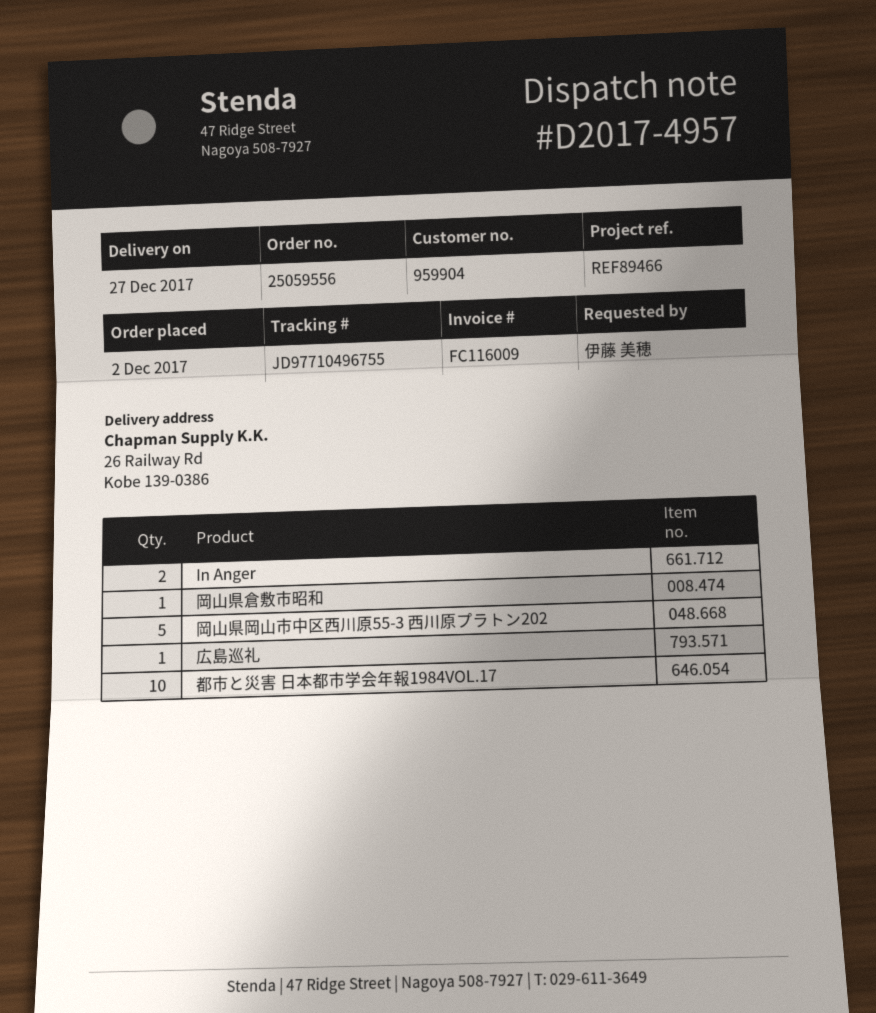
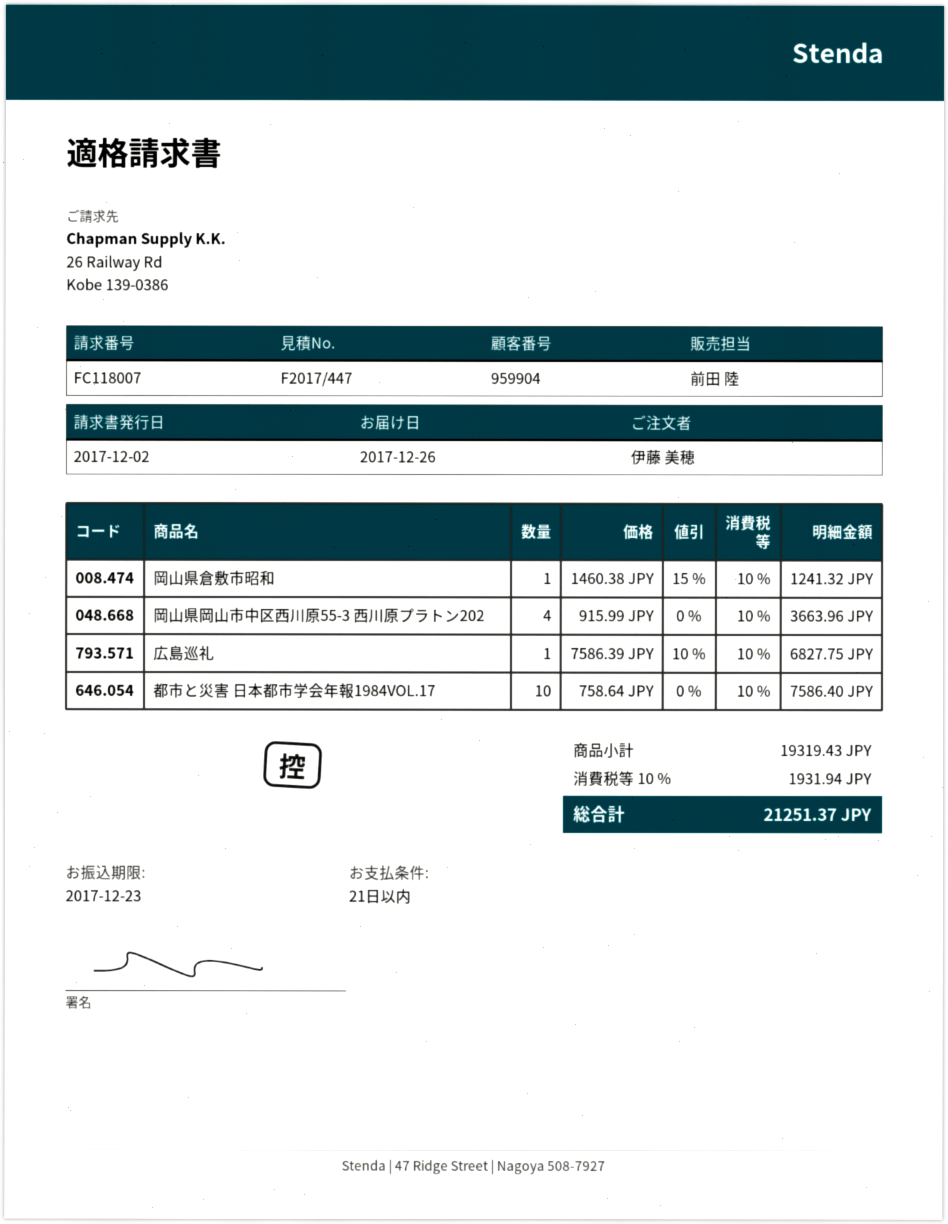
delivery date: 2017-12-27 -> 2017-12-26
invoice number: FC116009 -> FC118007
In Anger: 2 -> none
岡山県岡山市中区西川原55-3 西川原プラトン202: 5 -> 4

